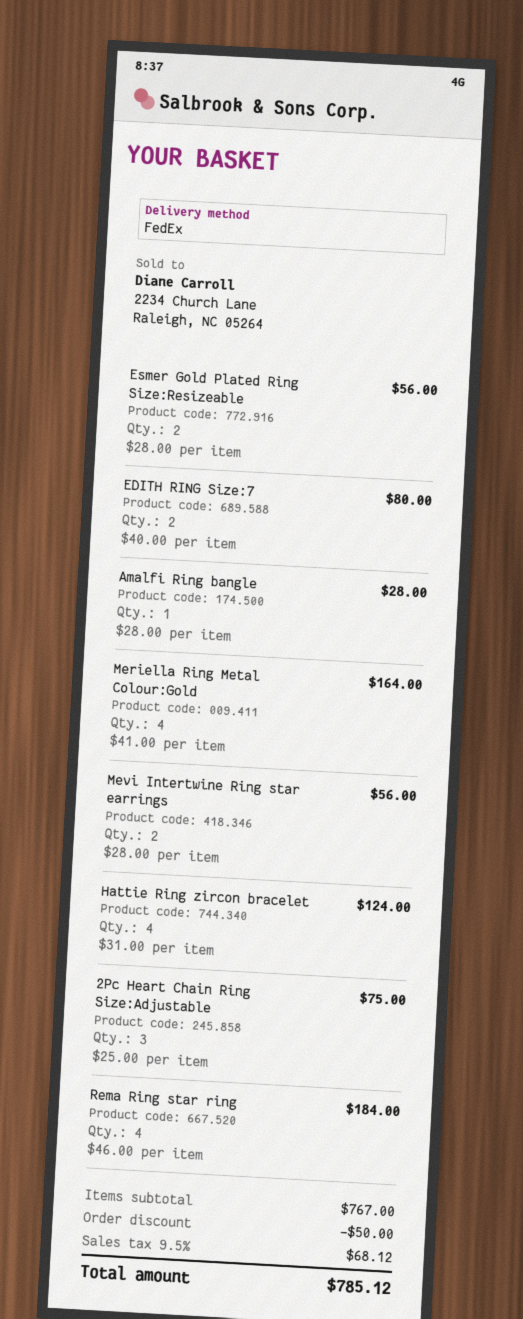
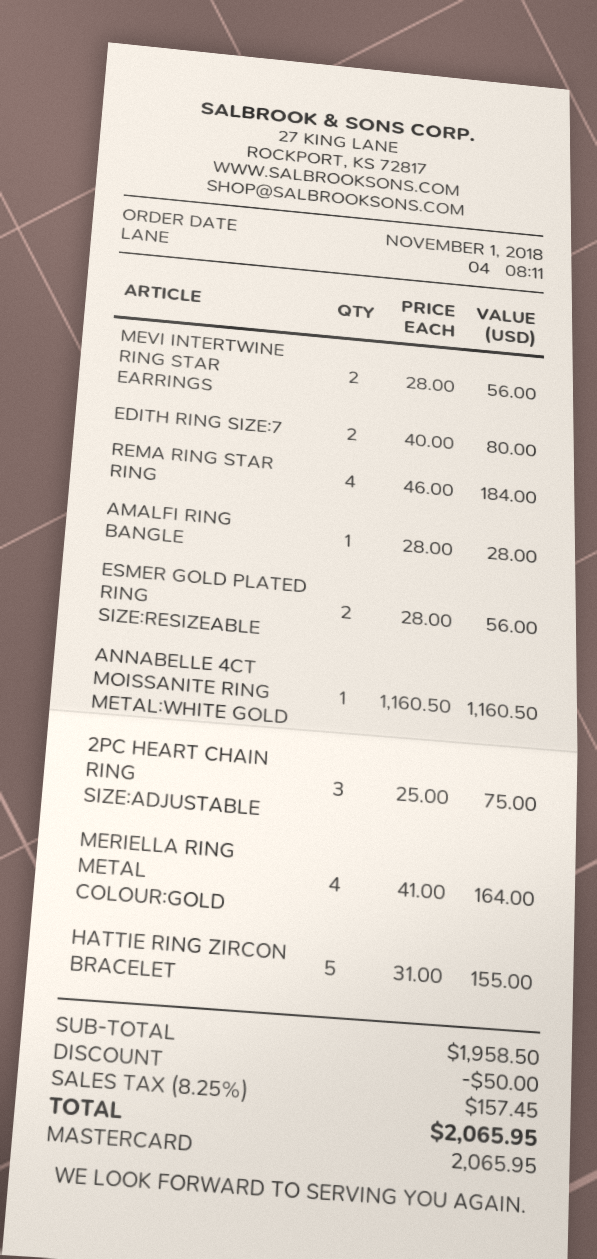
Hattie Ring zircon bracelet: 4 x 31.00 = 124.00 -> 5 x 31.00 = 155.00
ANNABELLE 4CT MOISSANITE RING METAL:WHITE GOLD: none -> 1 x 1160.50 = 1160.50
subtotal: 767.00 -> 1958.50
tax: 9.5% = 68.12 -> 8.25% = 157.45
total: 785.12 -> 2065.95

